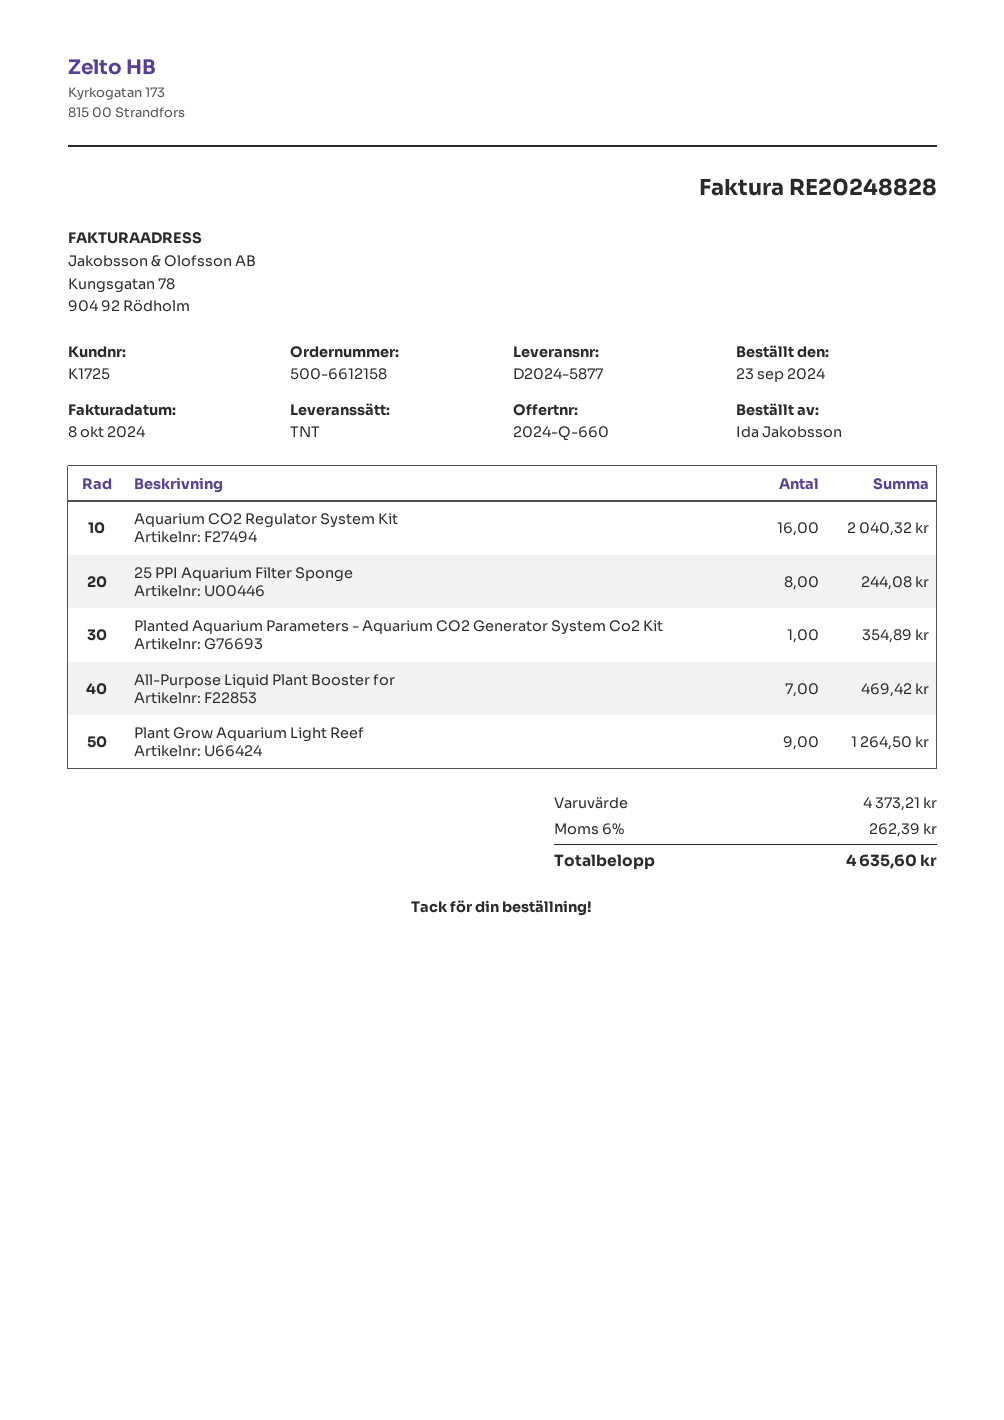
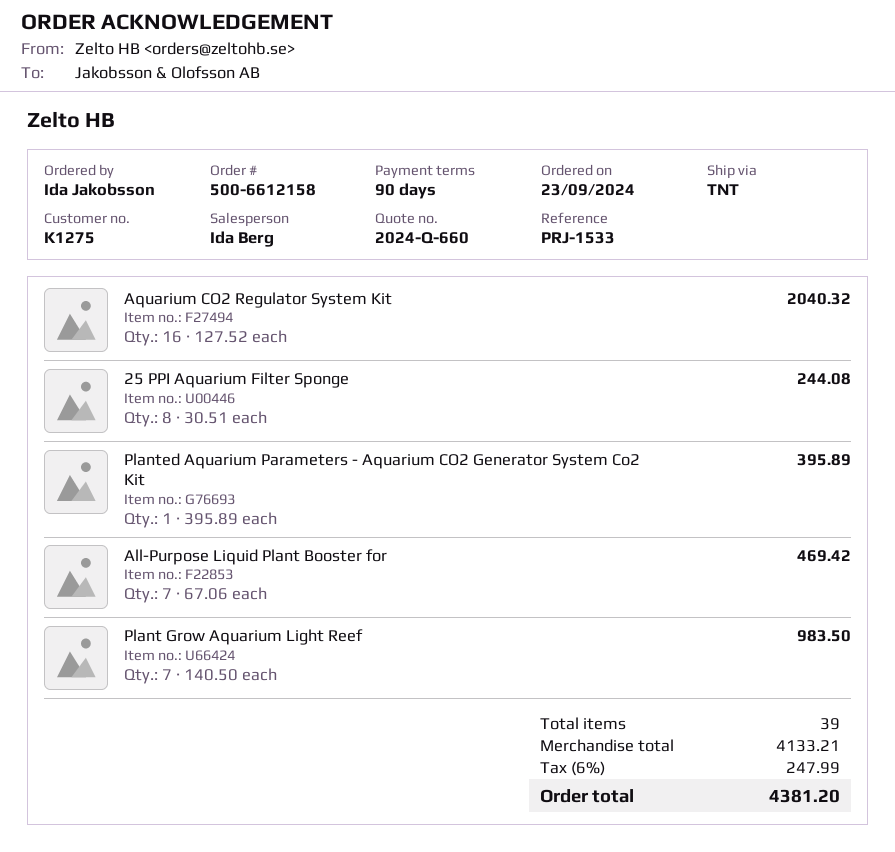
customer number: K1725 -> K1275
Planted Aquarium Parameters - Aquarium CO2 Generator System Co2 Kit: 1 for 354.89 -> 1 for 395.89
Plant Grow Aquarium Light Reef: 9 for 1264.50 -> 7 for 983.50
subtotal: 4373.21 -> 4133.21
tax: 6% = 262.39 -> 6% = 247.99
total: 4635.60 -> 4381.20

